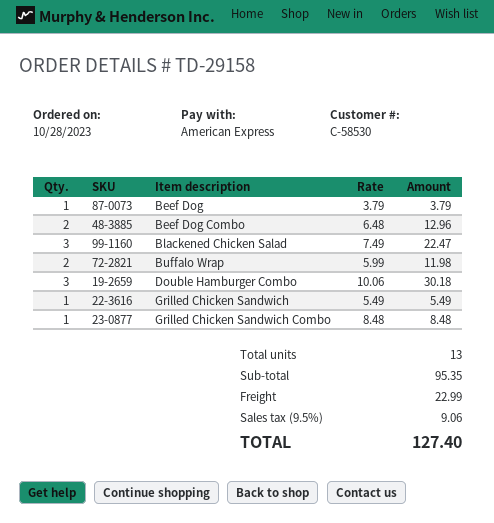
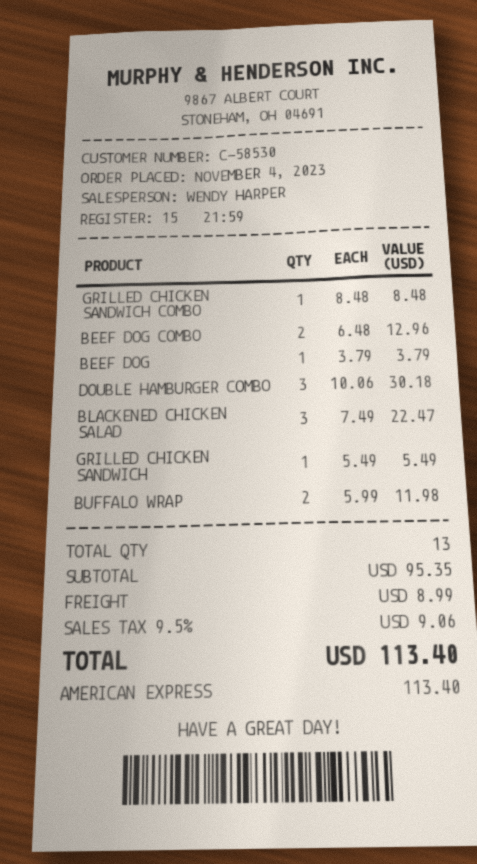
order date: 2023-10-28 -> 2023-11-04
shipping: 22.99 -> 8.99
total: 127.40 -> 113.40

